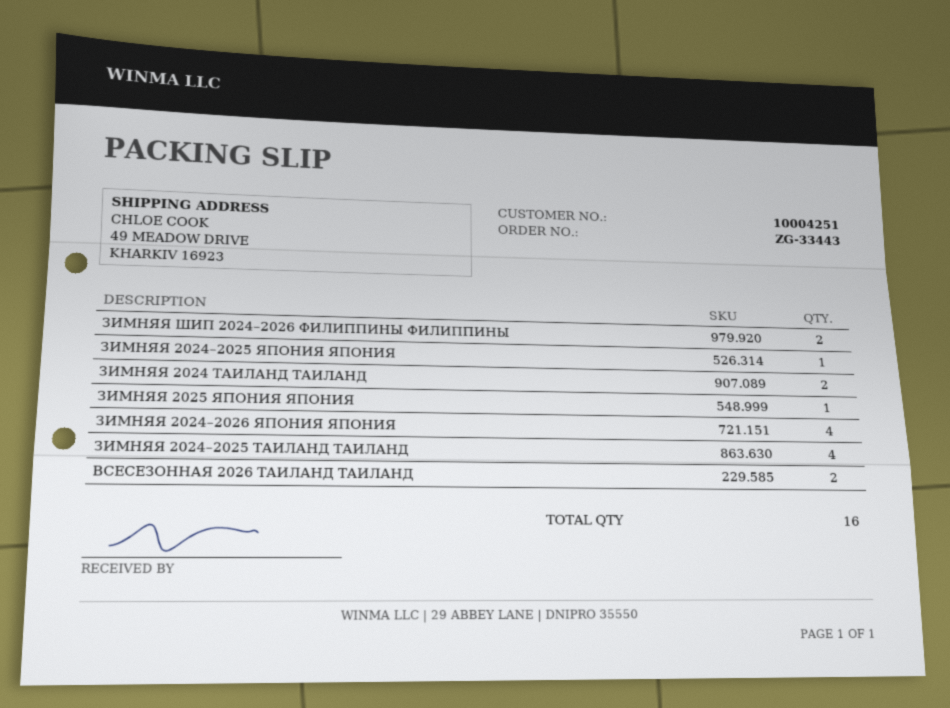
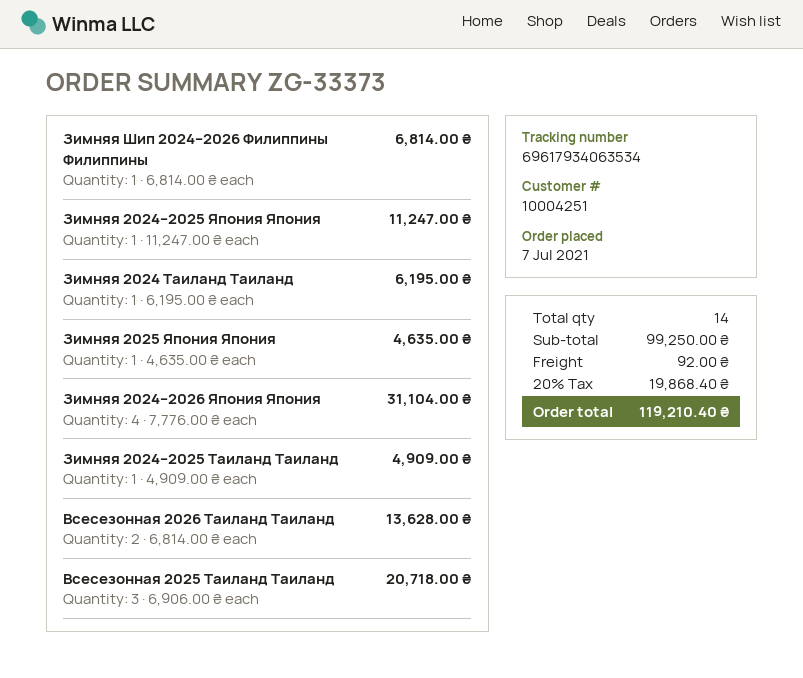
order number: ZG-33443 -> ZG-33373
ЗИМНЯЯ ШИП 2024–2026 ФИЛИППИНЫ ФИЛИППИНЫ: 2 -> 1
ЗИМНЯЯ 2024 ТАИЛАНД ТАИЛАНД: 2 -> 1
ЗИМНЯЯ 2024–2025 ТАИЛАНД ТАИЛАНД: 4 -> 1
Всесезонная 2025 Таиланд Таиланд: none -> 3
total quantity: 16 -> 14

